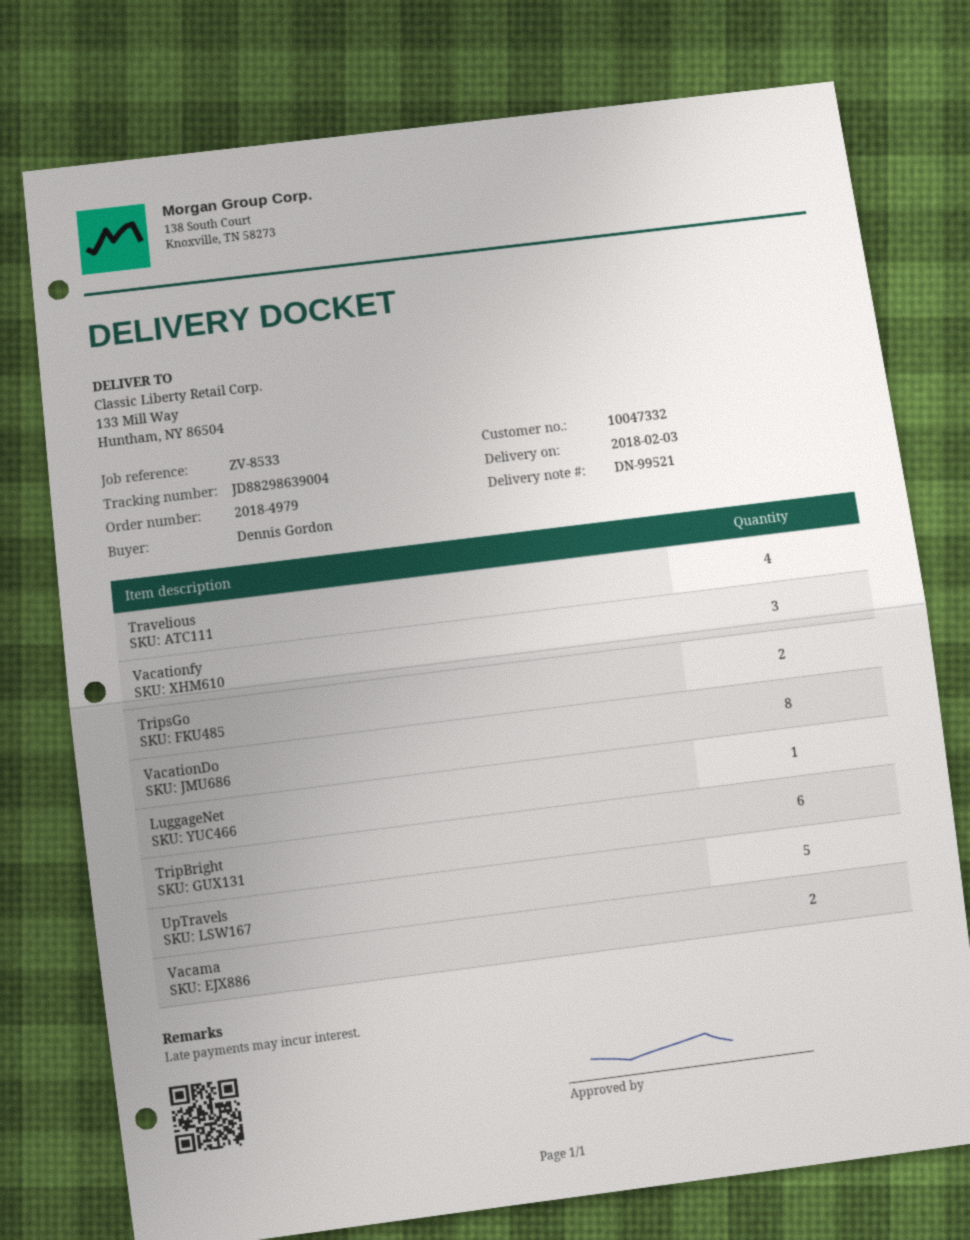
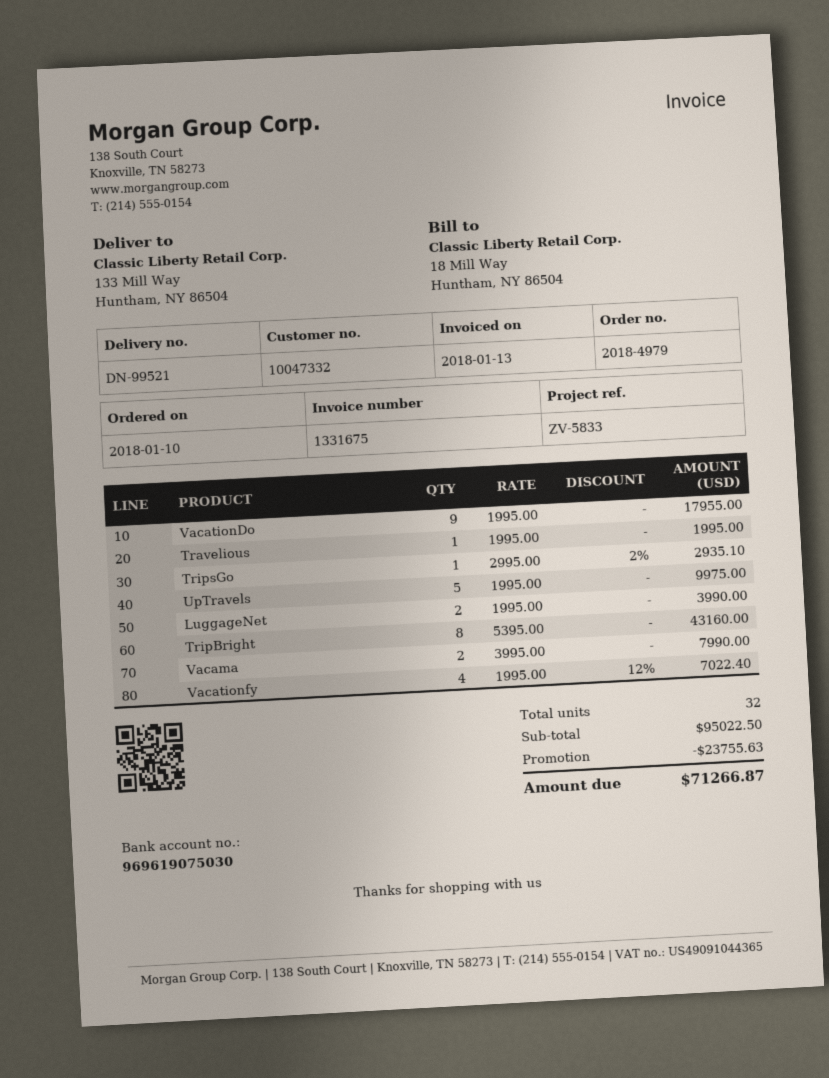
reference: ZV-8533 -> ZV-5833
Travelious: 4 -> 1
Vacationfy: 3 -> 4
TripsGo: 2 -> 1
VacationDo: 8 -> 9
LuggageNet: 1 -> 2
TripBright: 6 -> 8

